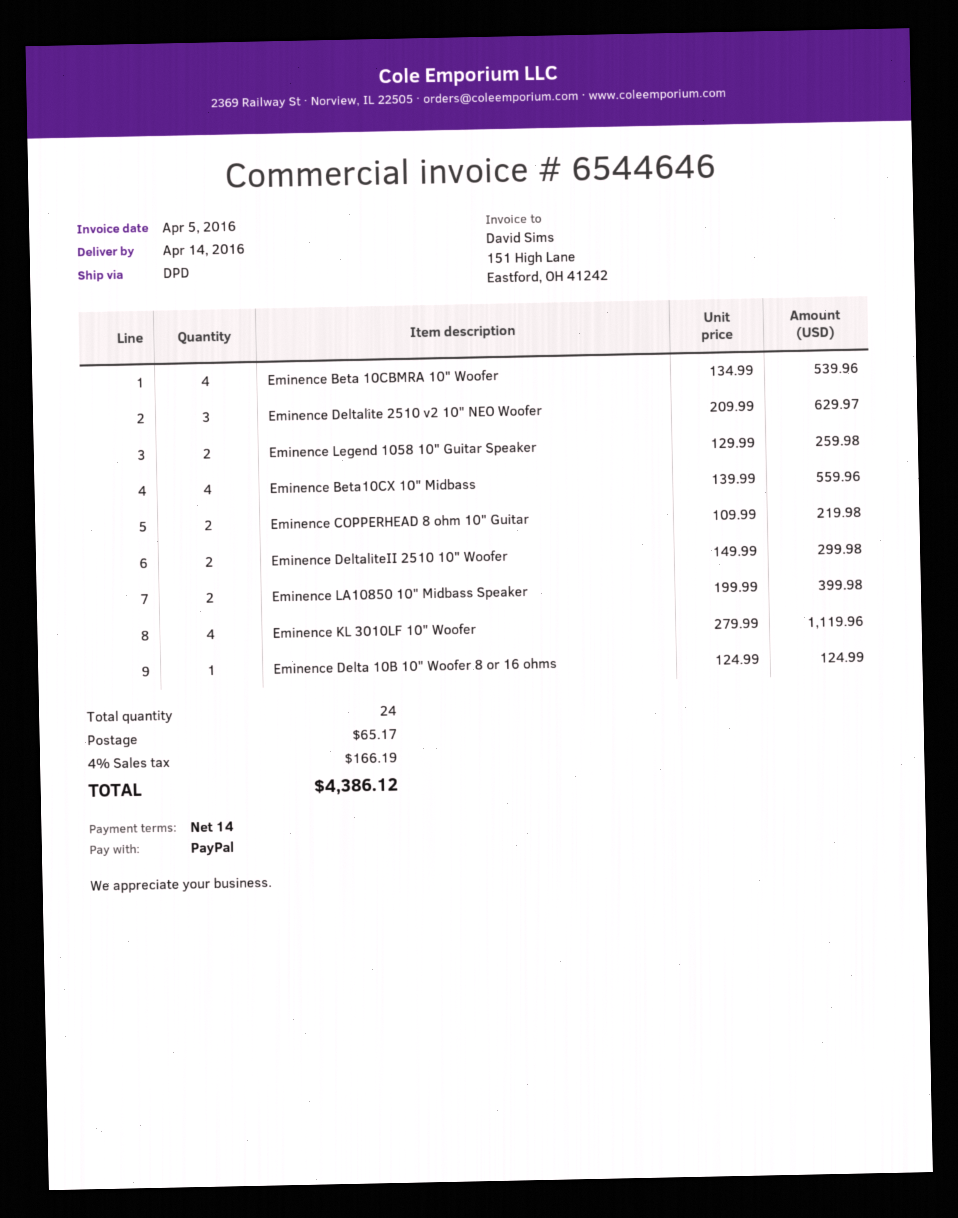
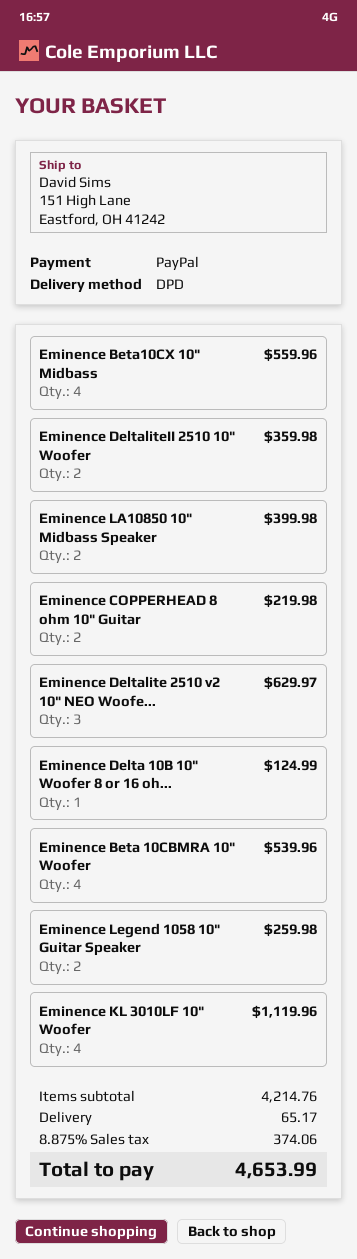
Eminence DeltaliteII 2510 10" Woofer: 2 for 299.98 -> 2 for 359.98
tax: 4% = 166.19 -> 8.875% = 374.06
total: 4386.12 -> 4653.99

